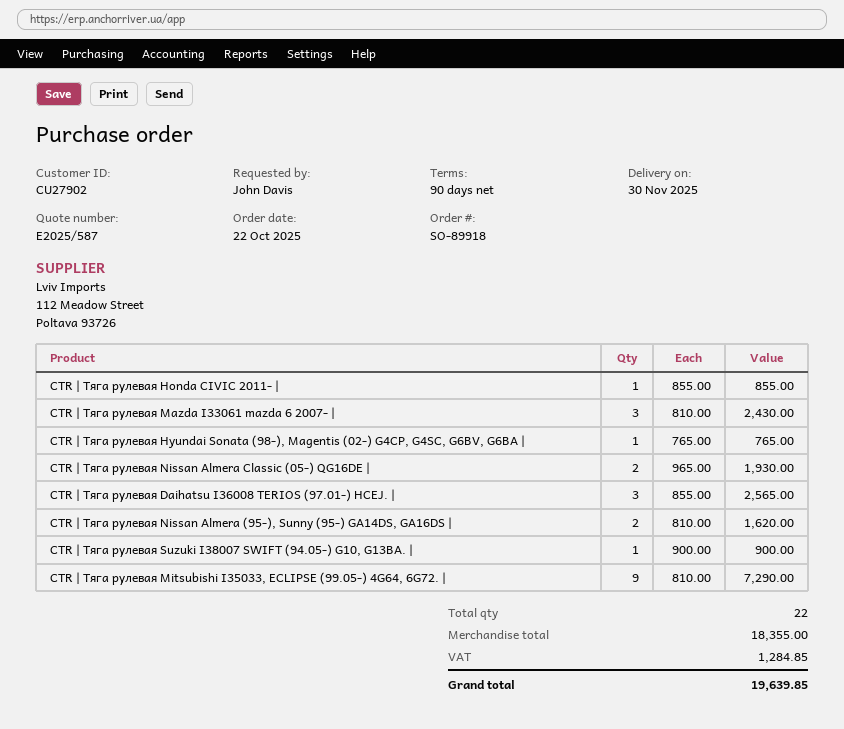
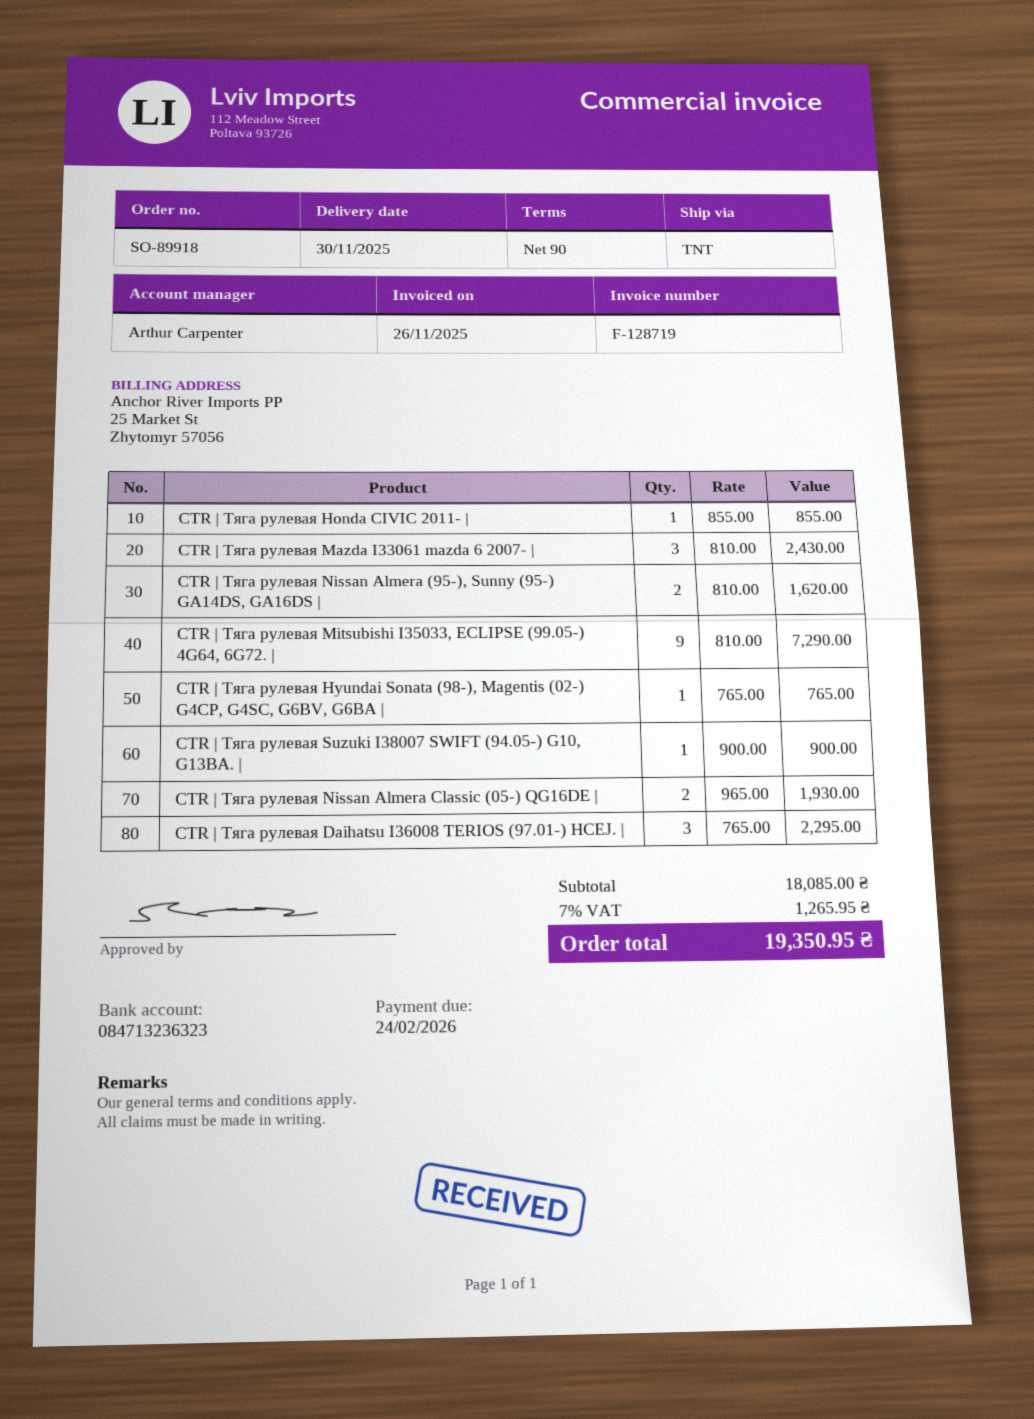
CTR | Тяга рулевая Daihatsu I36008 TERIOS (97.01-) HCEJ. |: 3 x 855.00 = 2565.00 -> 3 x 765.00 = 2295.00
subtotal: 18355.00 -> 18085.00
tax: 1284.85 -> 1265.95
total: 19639.85 -> 19350.95

